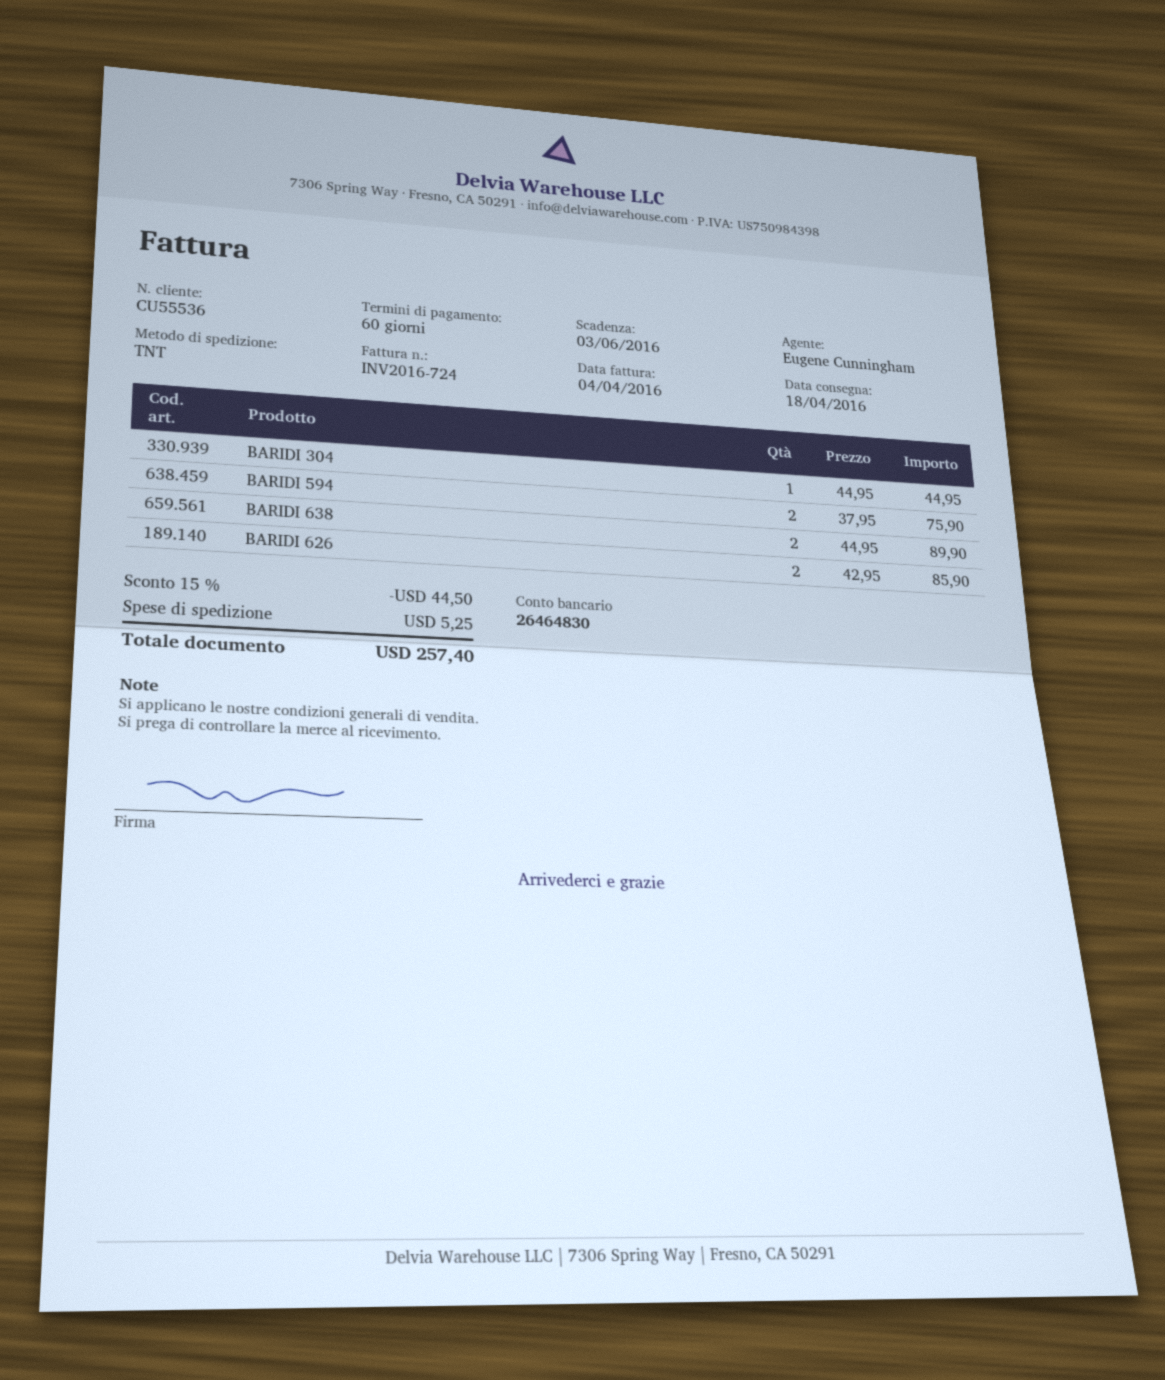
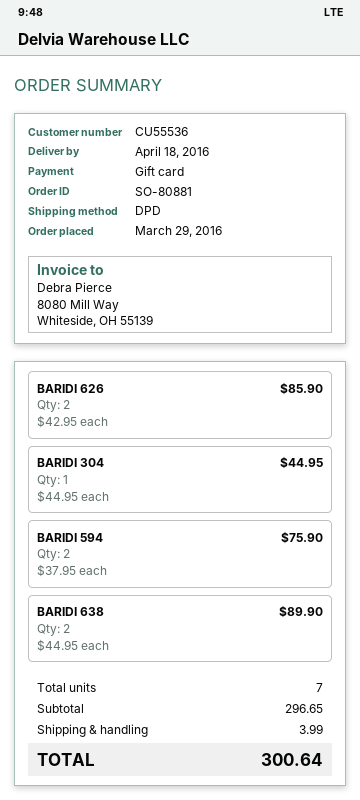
shipping method: TNT -> DPD
discount: 15% = 44.50 -> none
shipping: 5.25 -> 3.99
total: 257.40 -> 300.64

